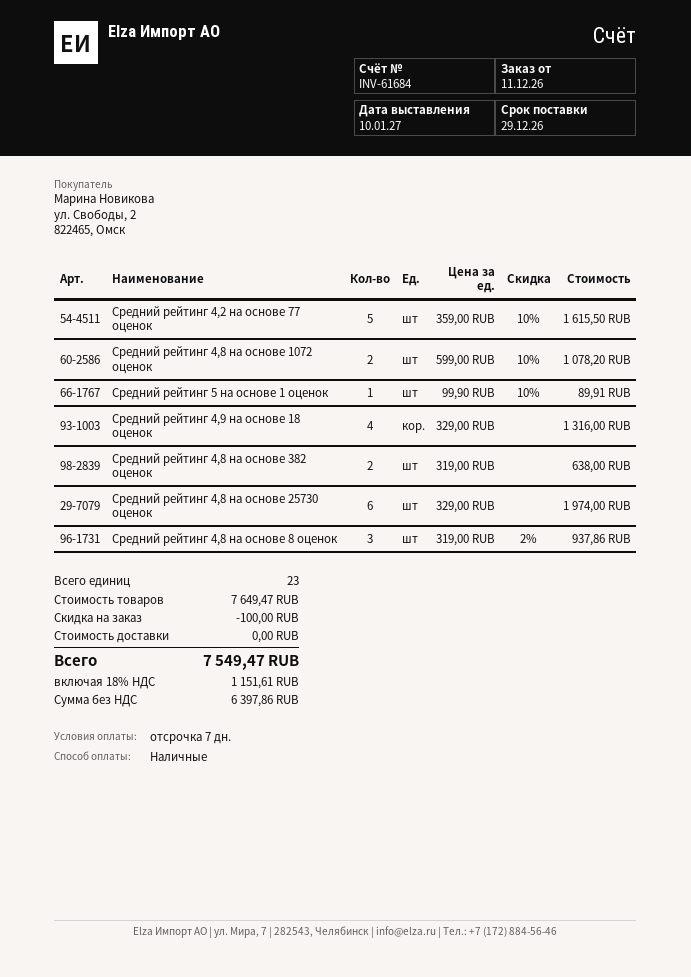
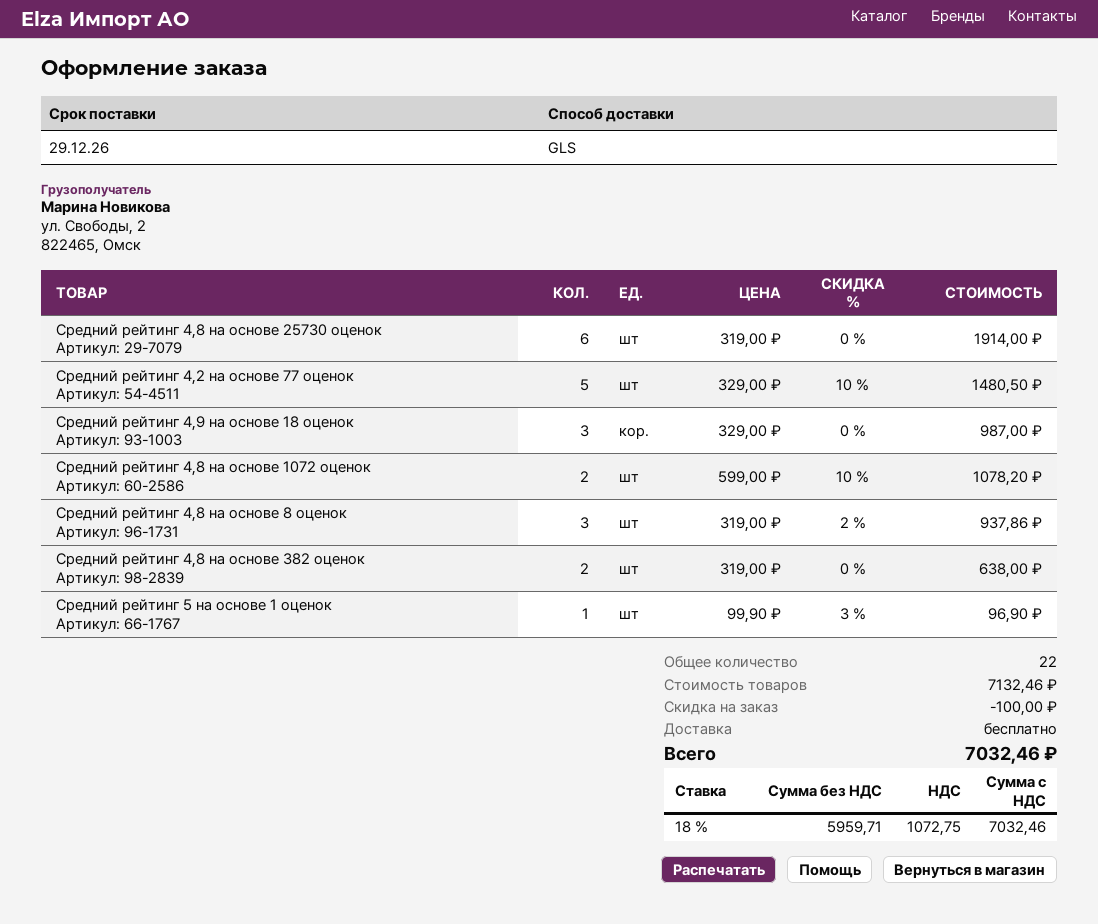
Средний рейтинг 4,2 на основе 77 оценок: 5 x 359.00 - 10% = 1615.50 -> 5 x 329.00 - 10% = 1480.50
Средний рейтинг 5 на основе 1 оценок: 1 x 99.90 - 10% = 89.91 -> 1 x 99.90 - 3% = 96.90
Средний рейтинг 4,9 на основе 18 оценок: 4 x 329.00 = 1316.00 -> 3 x 329.00 = 987.00
Средний рейтинг 4,8 на основе 25730 оценок: 6 x 329.00 = 1974.00 -> 6 x 319.00 = 1914.00
total quantity: 23 -> 22
subtotal: 7649.47 -> 7132.46
net: 6397.86 -> 5959.71
tax: 18% = 1151.61 -> 18% = 1072.75
total: 7549.47 -> 7032.46

